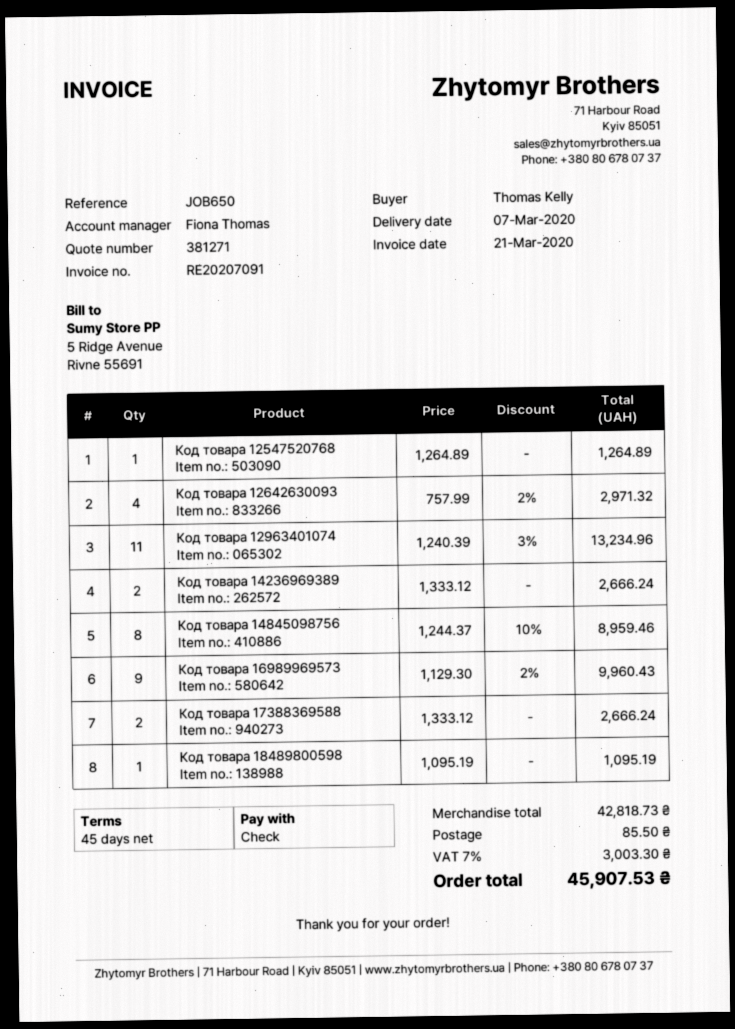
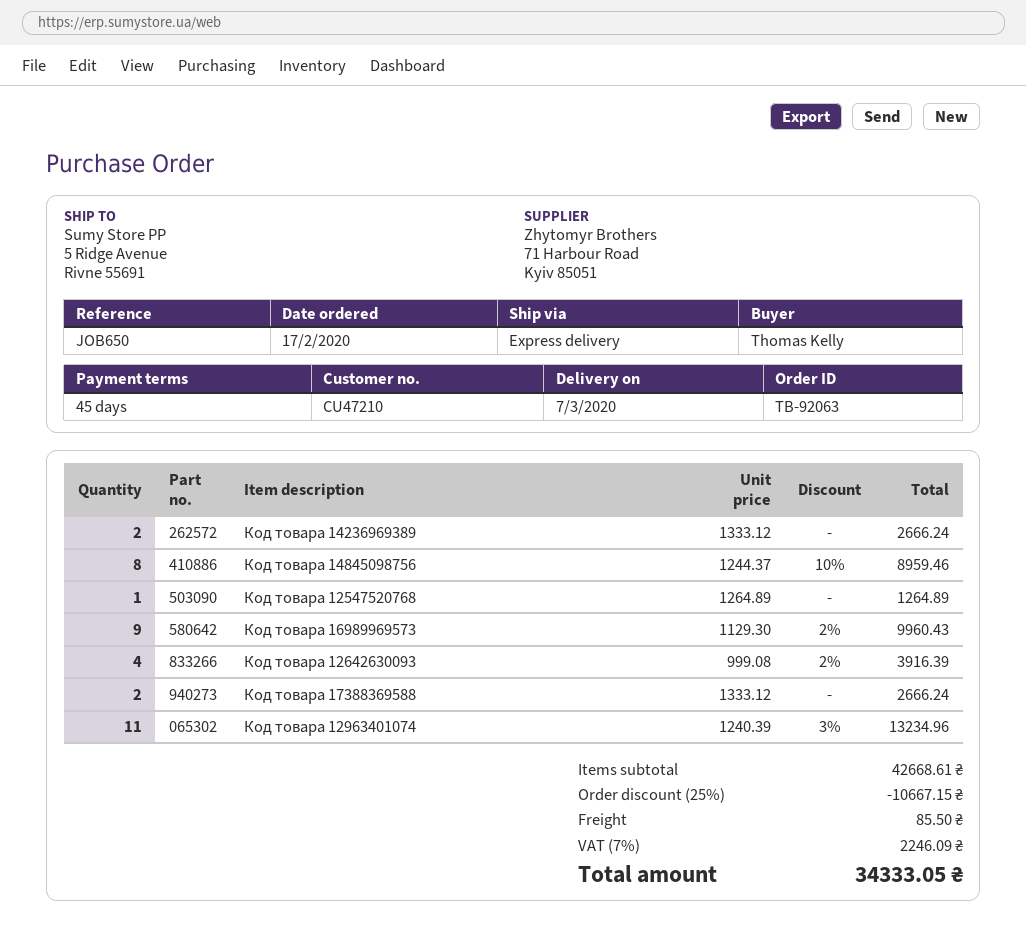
Код товара 12642630093: 4 x 757.99 - 2% = 2971.32 -> 4 x 999.08 - 2% = 3916.39
Код товара 18489800598: 1 x 1095.19 = 1095.19 -> none
subtotal: 42818.73 -> 42668.61
discount: none -> 25% = 10667.15
tax: 7% = 3003.30 -> 7% = 2246.09
total: 45907.53 -> 34333.05

